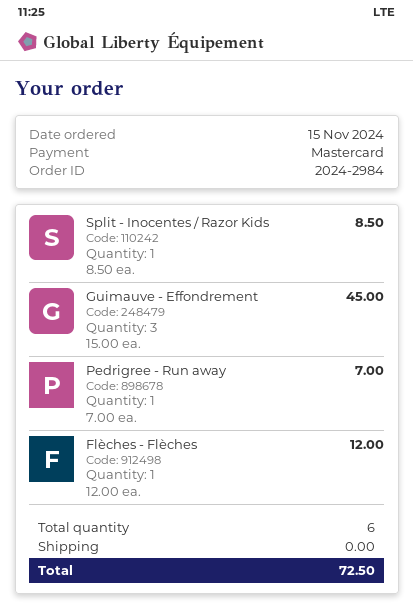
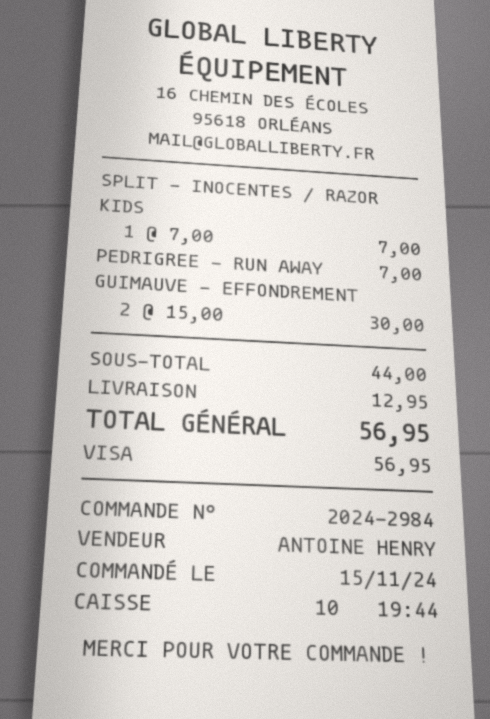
payment method: Mastercard -> Visa
Split - Inocentes / Razor Kids: 1 x 8.50 = 8.50 -> 1 x 7.00 = 7.00
Guimauve - Effondrement: 3 x 15.00 = 45.00 -> 2 x 15.00 = 30.00
Flèches - Flèches: 1 x 12.00 = 12.00 -> none
shipping: 0.00 -> 12.95
total: 72.50 -> 56.95

